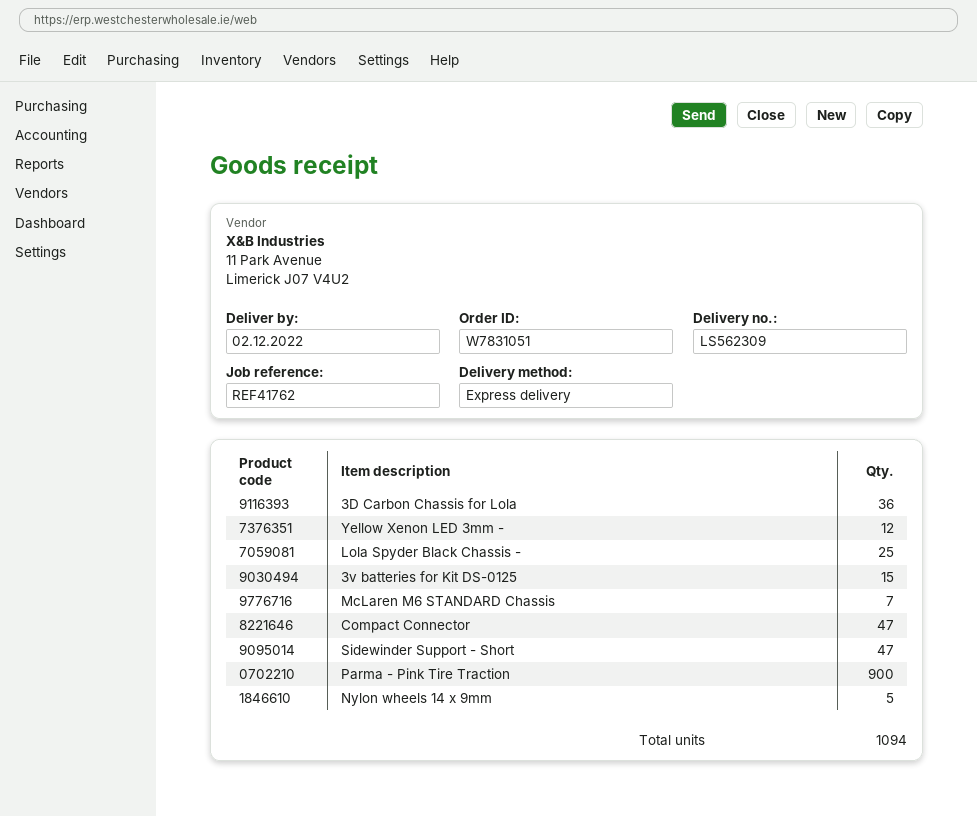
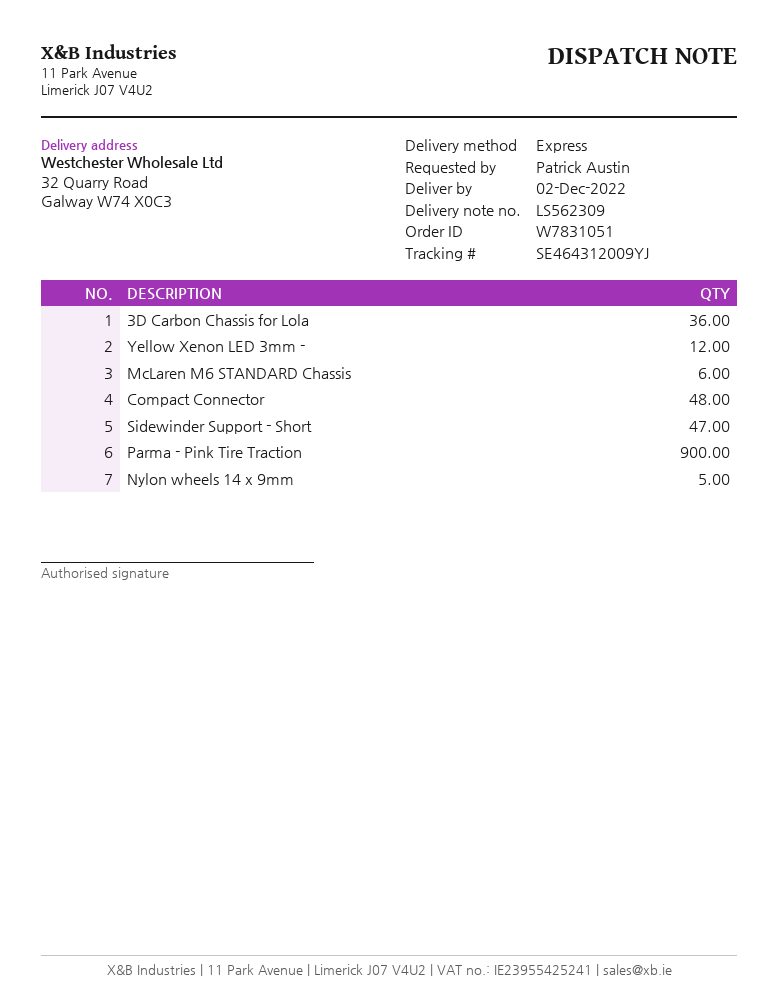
Lola Spyder Black Chassis -: 25 -> none
3v batteries for Kit DS-0125: 15 -> none
McLaren M6 STANDARD Chassis: 7 -> 6
Compact Connector: 47 -> 48

